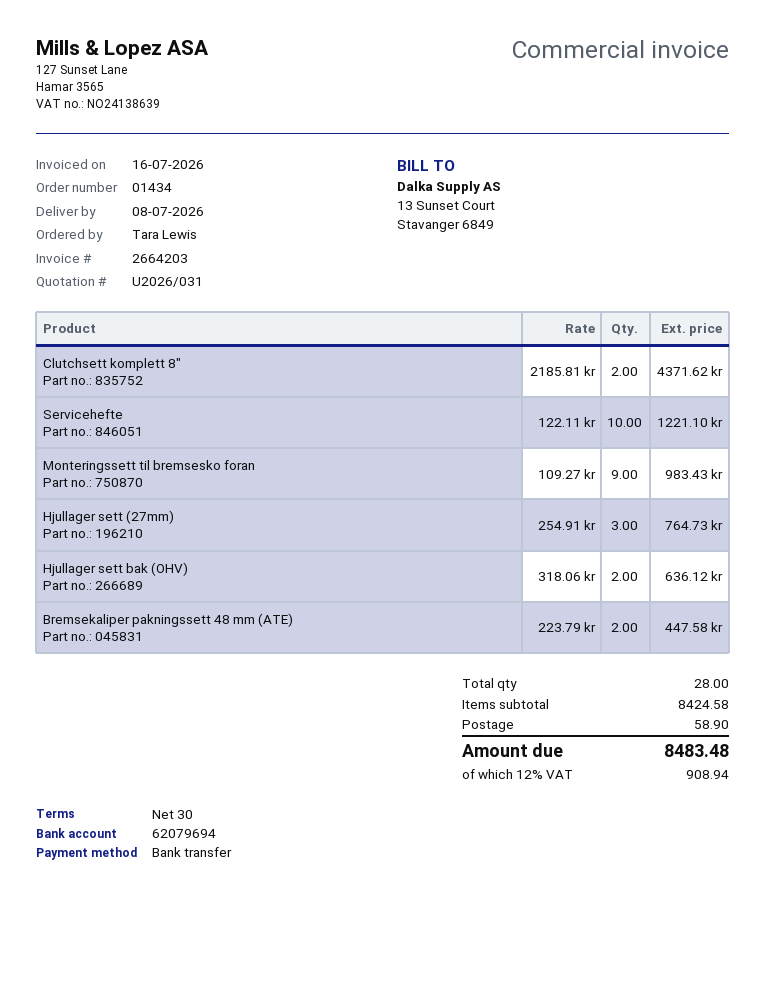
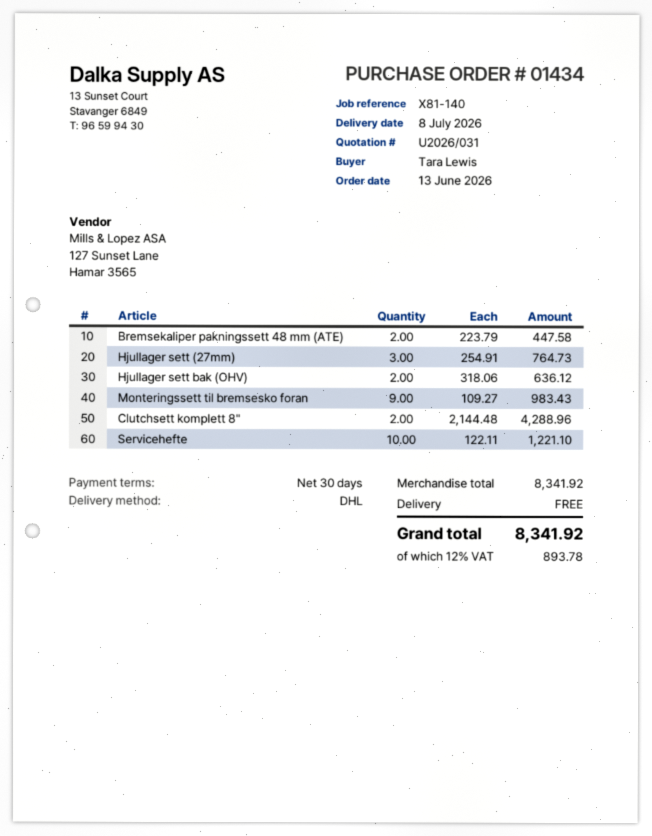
Clutchsett komplett 8": 2 x 2185.81 = 4371.62 -> 2 x 2144.48 = 4288.96
subtotal: 8424.58 -> 8341.92
shipping: 58.90 -> 0.00
tax: 12% = 908.94 -> 12% = 893.78
total: 8483.48 -> 8341.92

